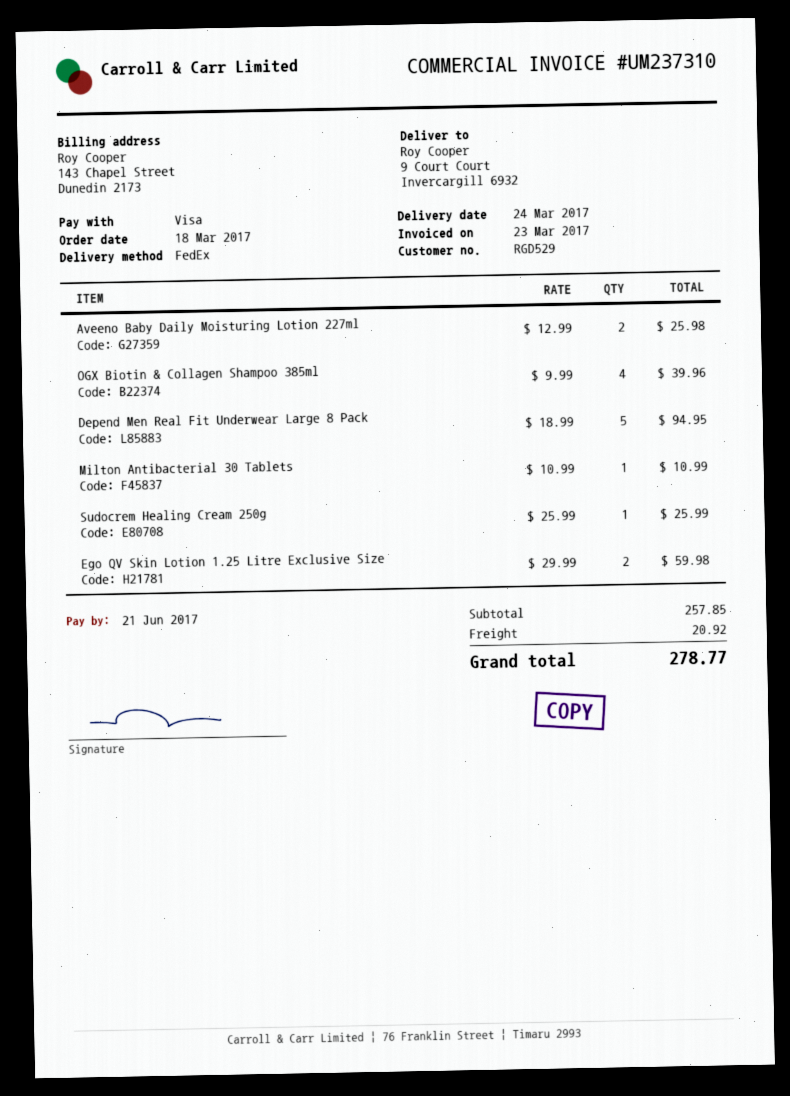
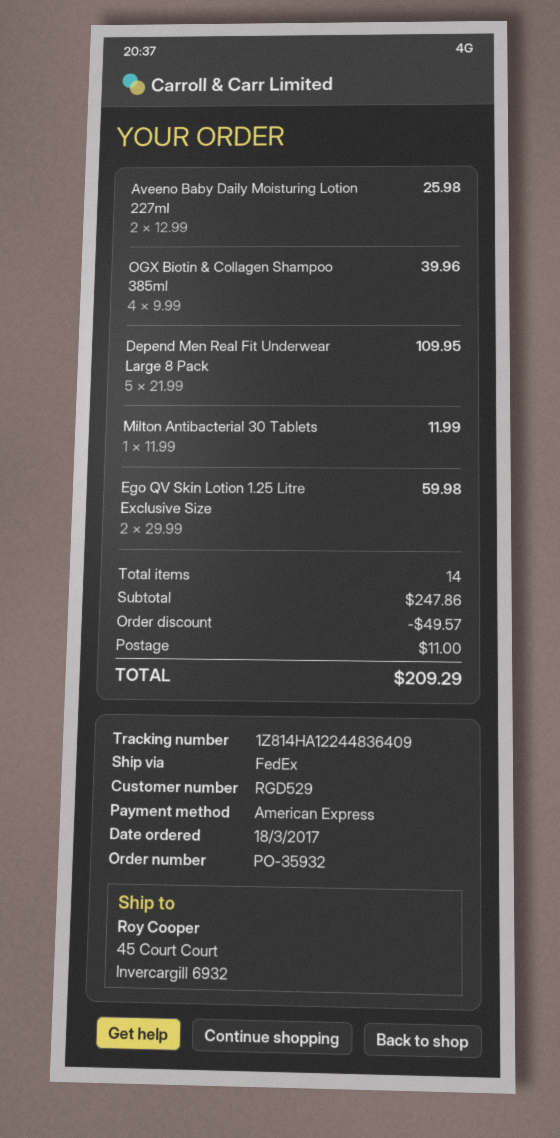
payment method: Visa -> American Express
ship to: 9 Court Court, Invercargill 6932 -> 45 Court Court, Invercargill 6932
Depend Men Real Fit Underwear Large 8 Pack: 5 x 18.99 = 94.95 -> 5 x 21.99 = 109.95
Milton Antibacterial 30 Tablets: 1 x 10.99 = 10.99 -> 1 x 11.99 = 11.99
Sudocrem Healing Cream 250g: 1 x 25.99 = 25.99 -> none
subtotal: 257.85 -> 247.86
discount: none -> 49.57
shipping: 20.92 -> 11.00
total: 278.77 -> 209.29

